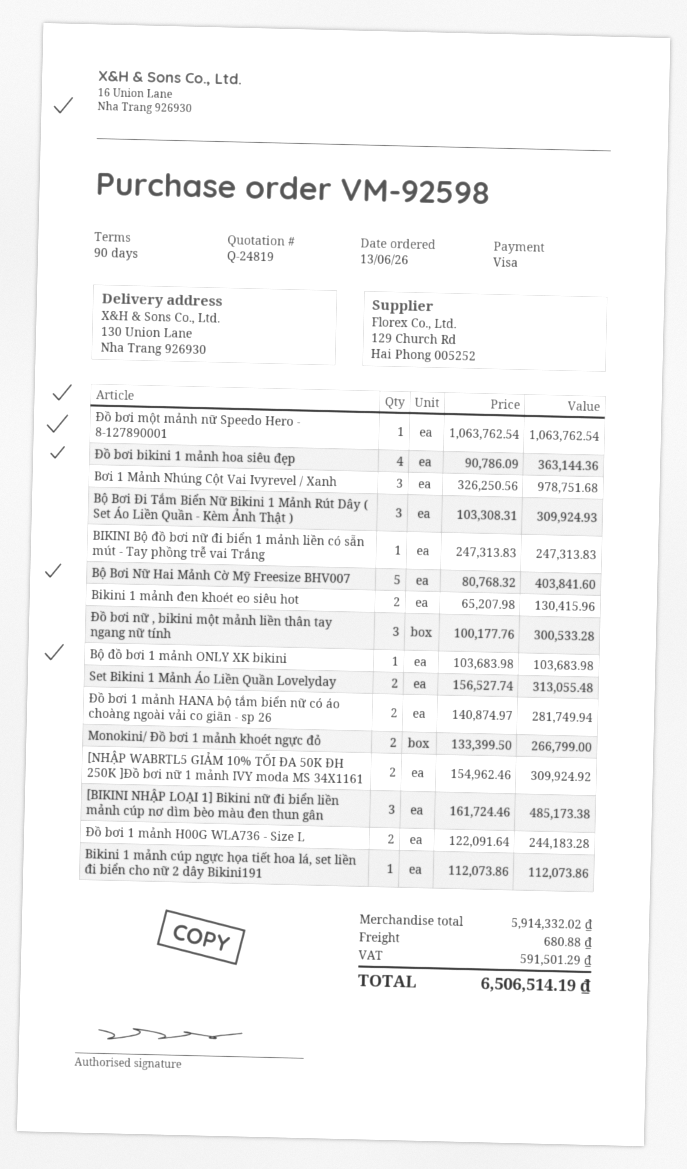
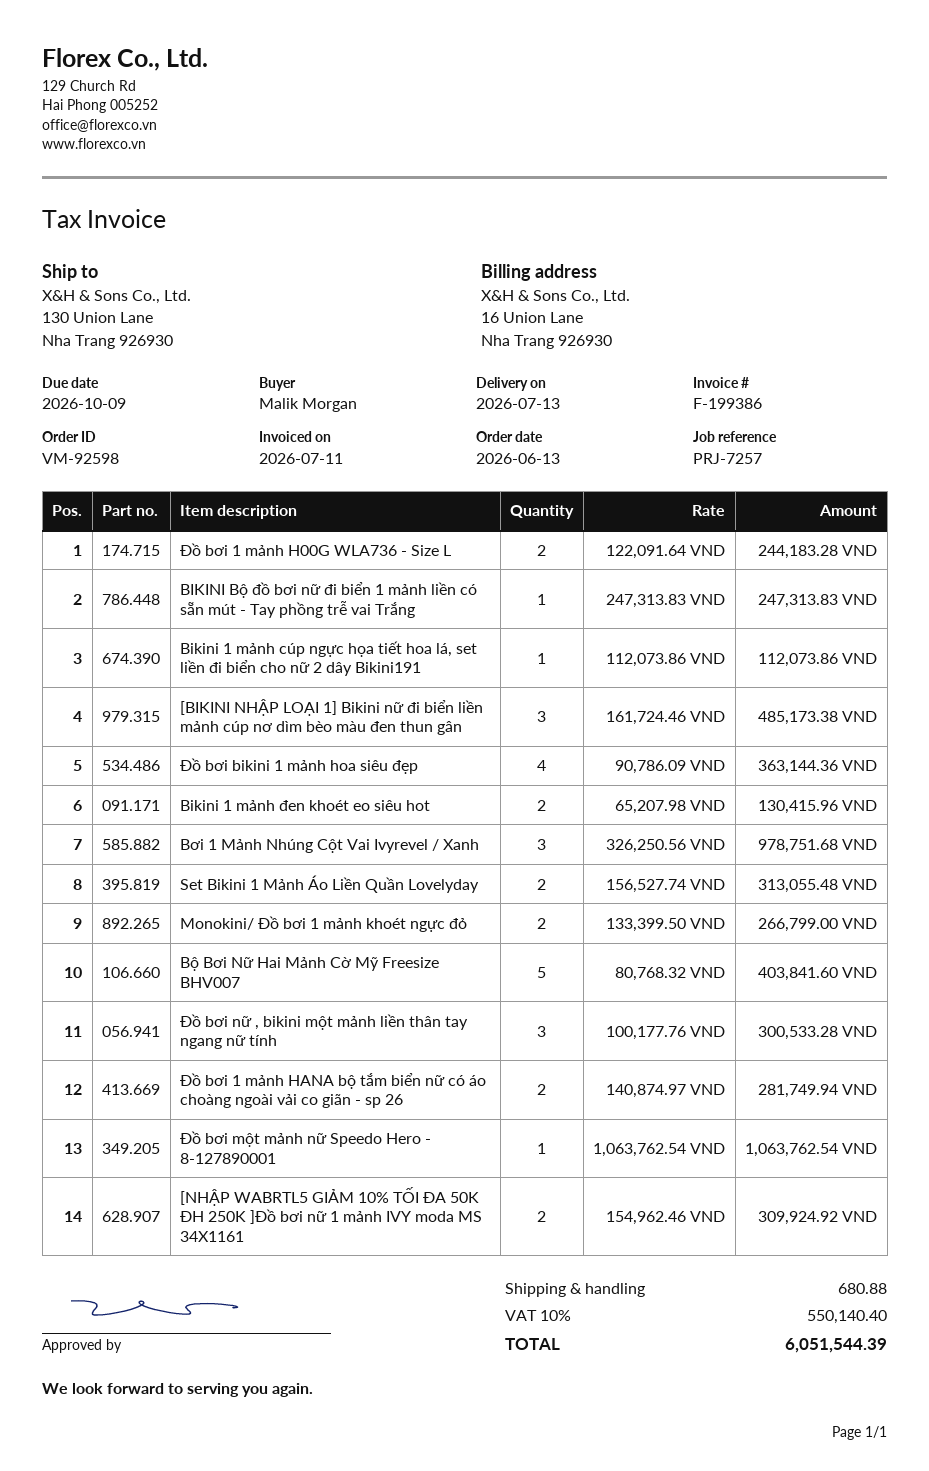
Bộ Bơi Đi Tắm Biển Nữ Bikini 1 Mảnh Rút Dây ( Set Áo Liền Quần - Kèm Ảnh Thật ): 3 x 103308.31 = 309924.93 -> none
Bộ đồ bơi 1 mảnh ONLY XK bikini: 1 x 103683.98 = 103683.98 -> none
tax: 591501.29 -> 550140.40
total: 6506514.19 -> 6051544.39

